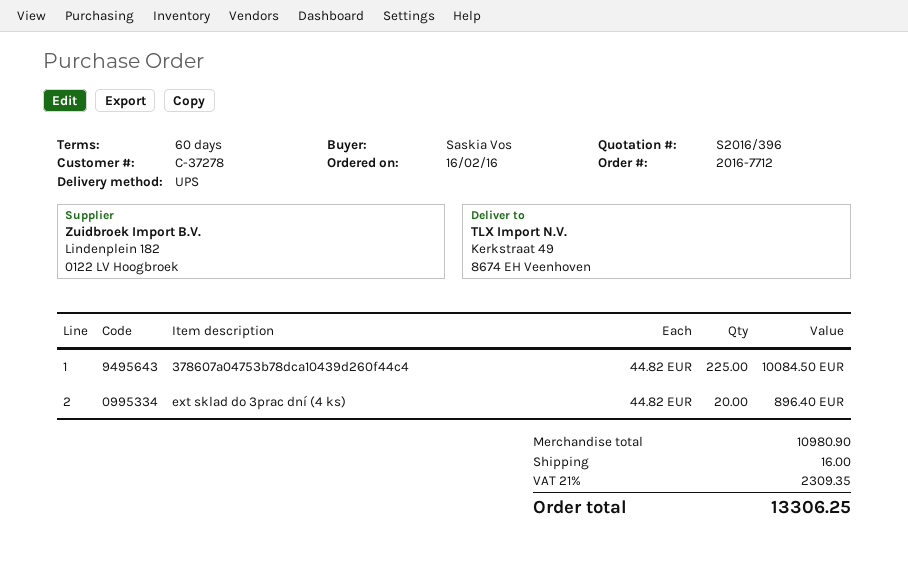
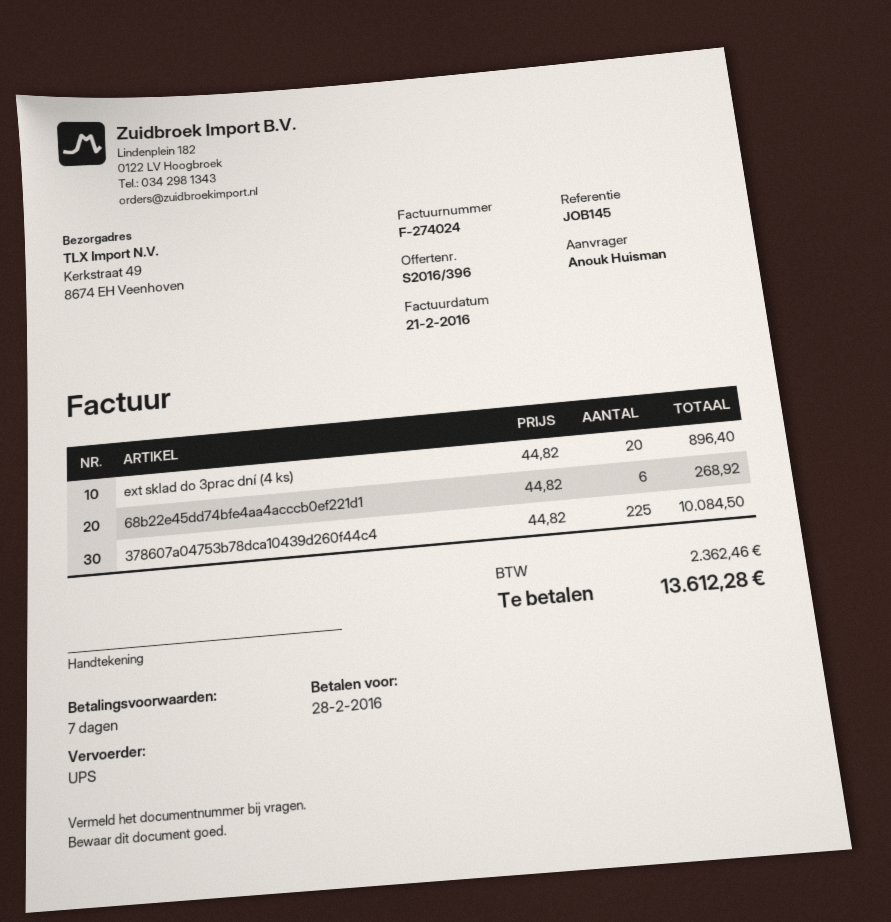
payment terms: 60 days -> 7 days
ordered by: Saskia Vos -> Anouk Huisman
68b22e45dd74bfe4aa4acccb0ef221d1: none -> 6 x 44.82 = 268.92
shipping: 16.00 -> none
tax: 2309.35 -> 2362.46
total: 13306.25 -> 13612.28

